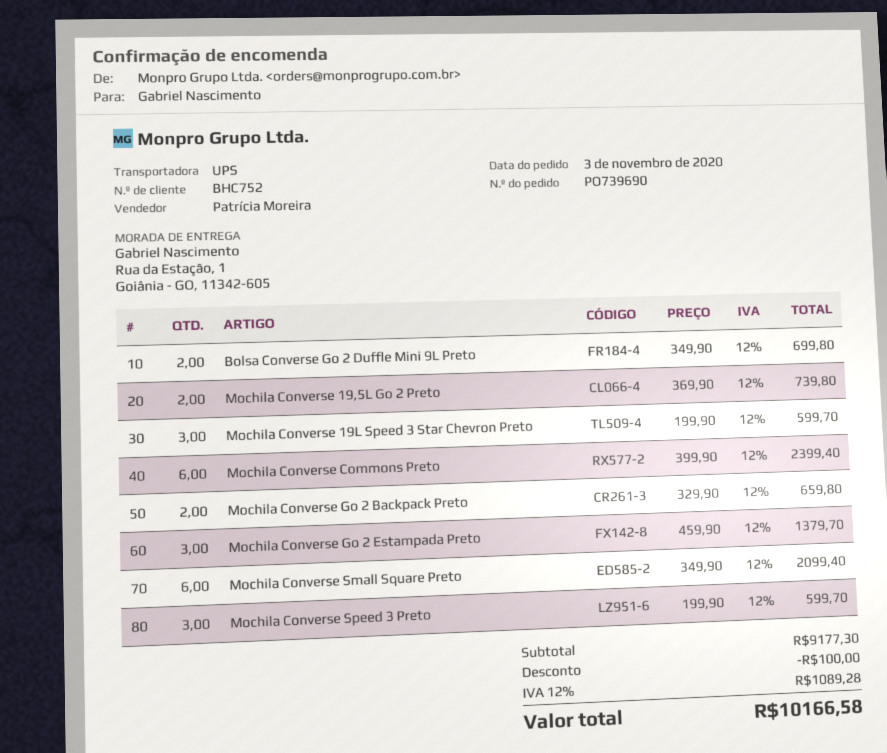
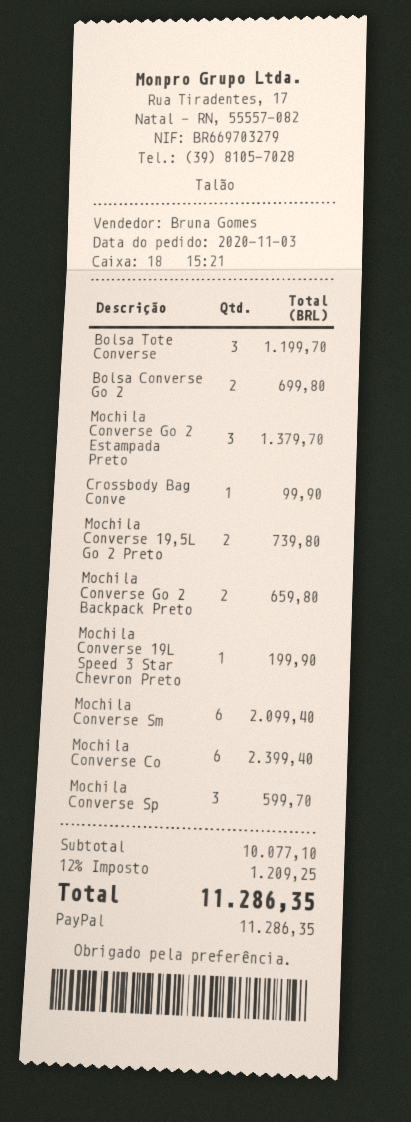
sales rep: Patrícia Moreira -> Bruna Gomes
Mochila Converse 19L Speed 3 Star Chevron Preto: 3 for 599.70 -> 1 for 199.90
Bolsa Tote Converse: none -> 3 for 1199.70
Crossbody Bag Conve: none -> 1 for 99.90
subtotal: 9177.30 -> 10077.10
discount: 100.00 -> none
tax: 12% = 1089.28 -> 12% = 1209.25
total: 10166.58 -> 11286.35

